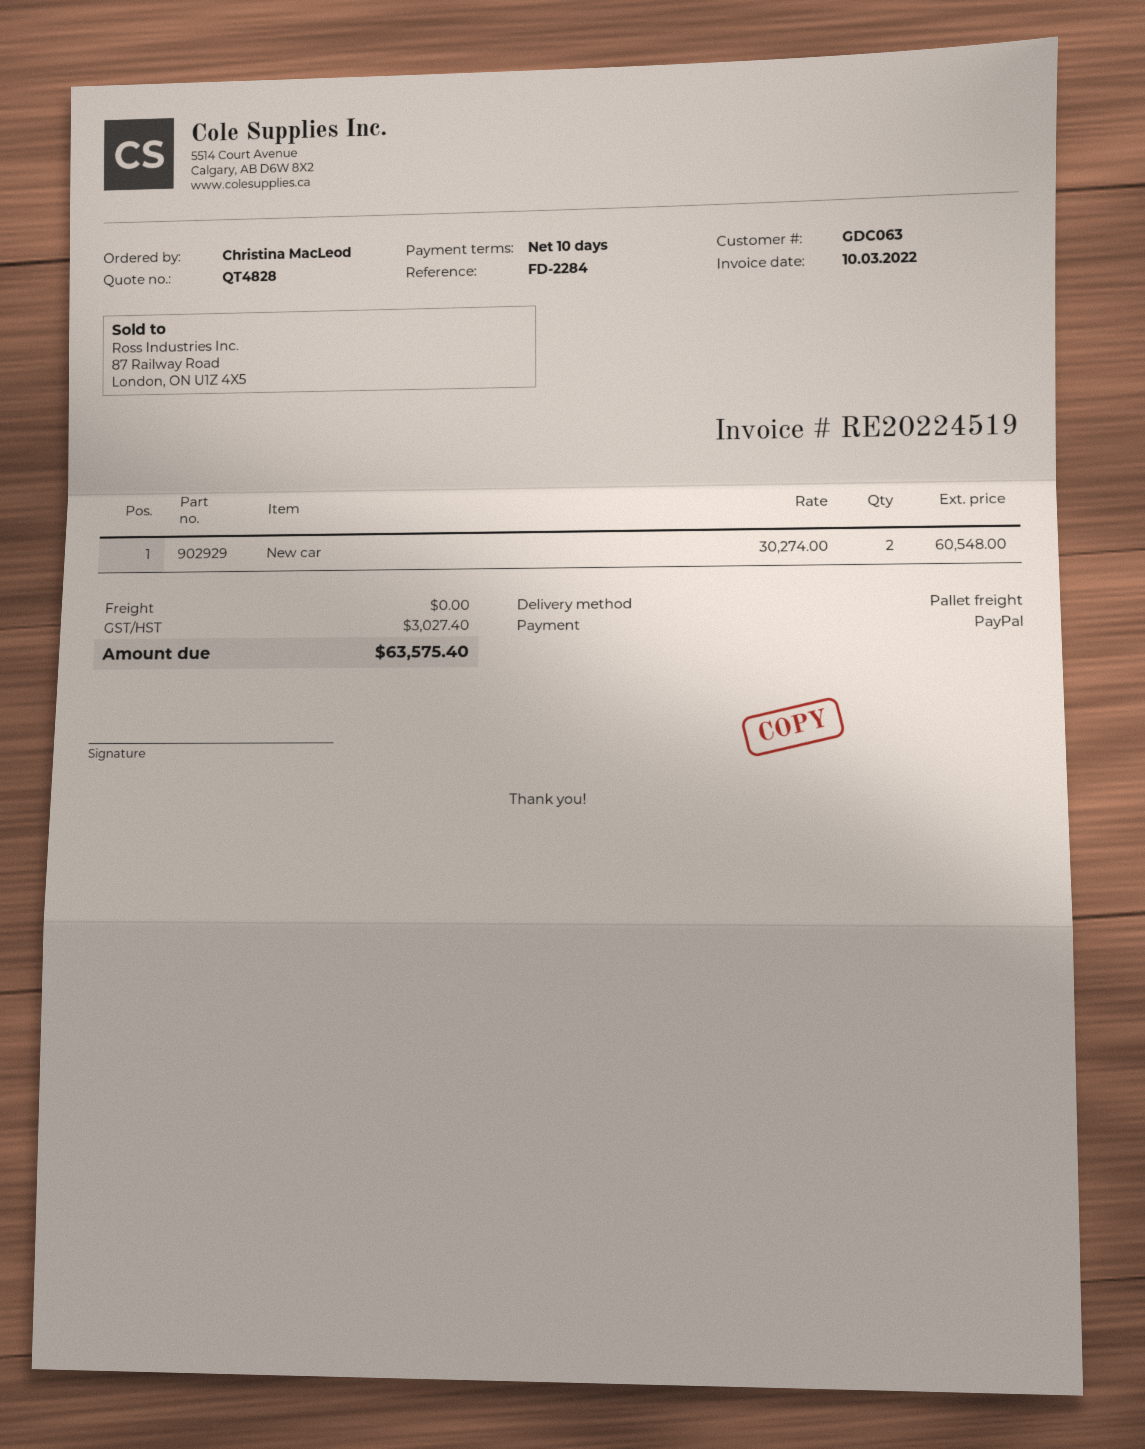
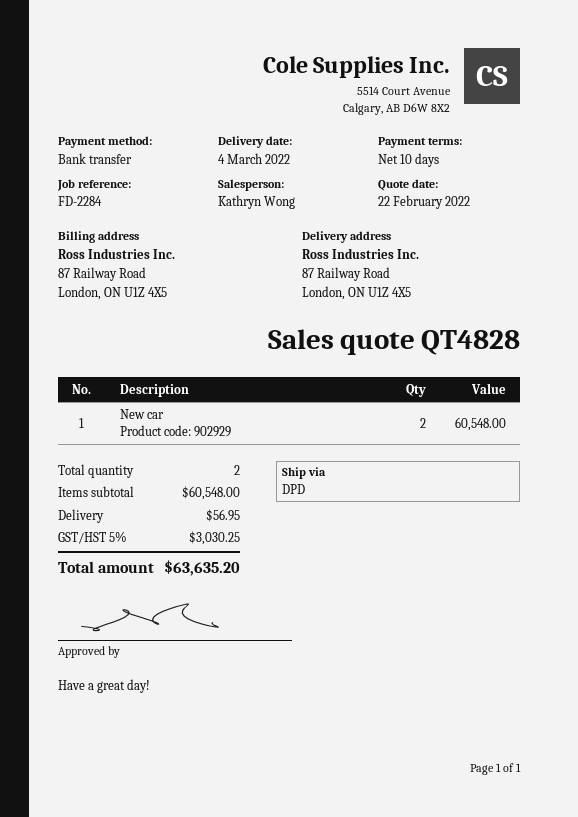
payment method: PayPal -> bank transfer
shipping method: pallet freight -> DPD
shipping: 0.00 -> 56.95
tax: 3027.40 -> 3030.25
total: 63575.40 -> 63635.20

